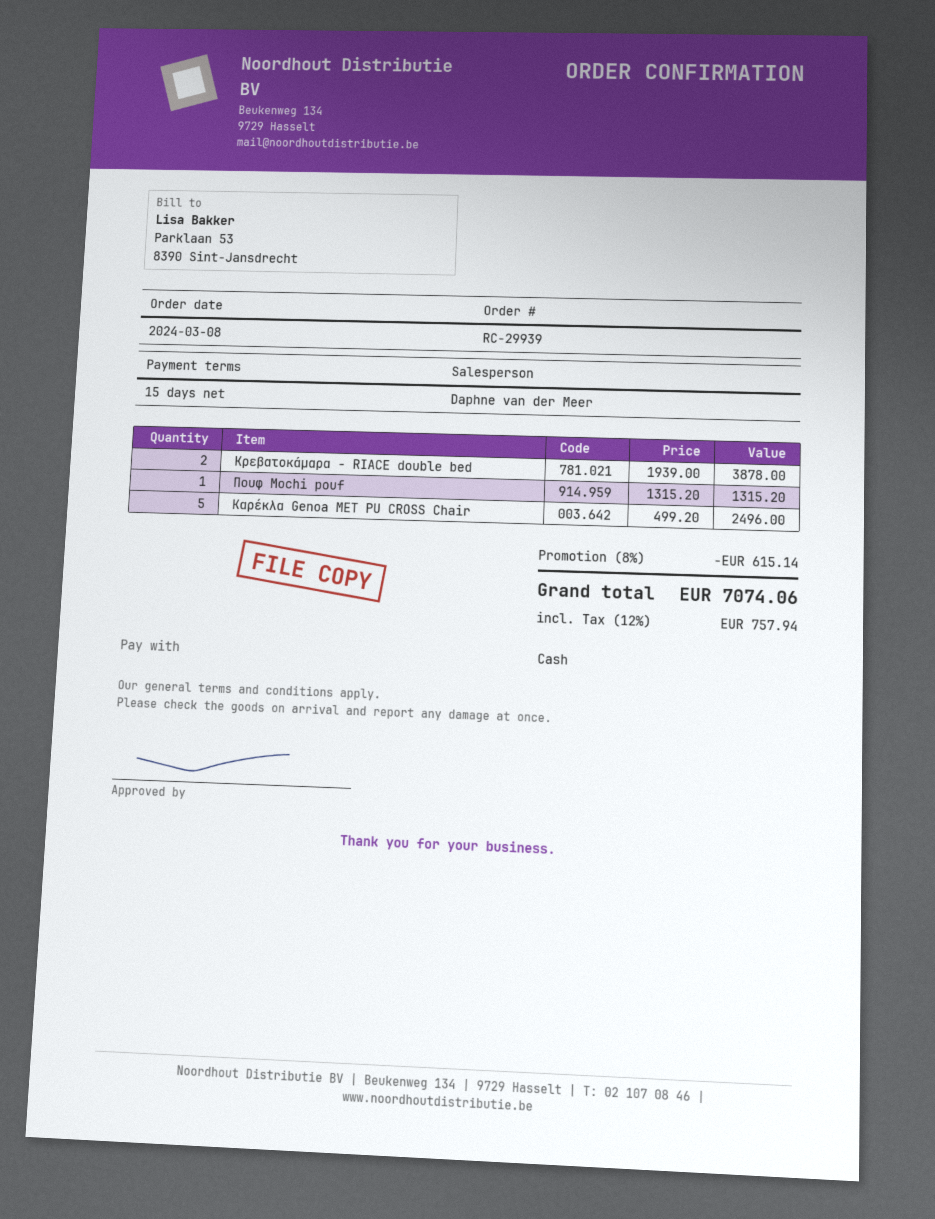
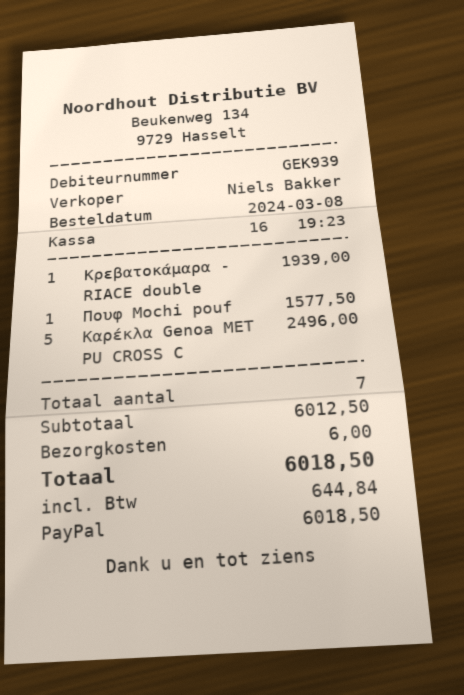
sales rep: Daphne van der Meer -> Niels Bakker
payment method: cash -> PayPal
Κρεβατοκάμαρα - RIACE double bed: 2 for 3878.00 -> 1 for 1939.00
Πουφ Mochi pouf: 1 for 1315.20 -> 1 for 1577.50
discount: 8% = 615.14 -> none
shipping: none -> 6.00
tax: 757.94 -> 644.84
total: 7074.06 -> 6018.50

